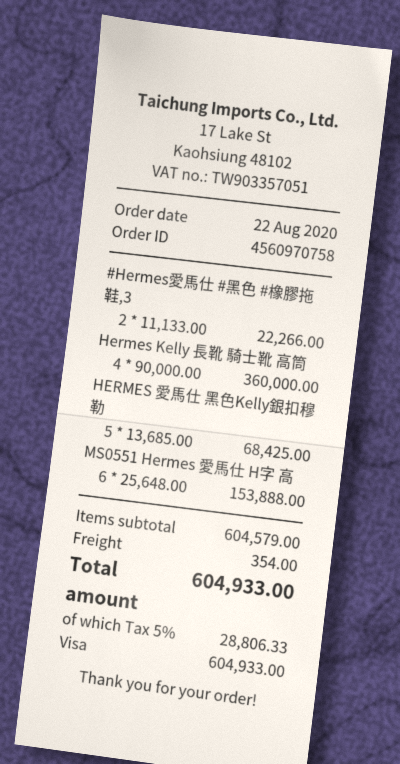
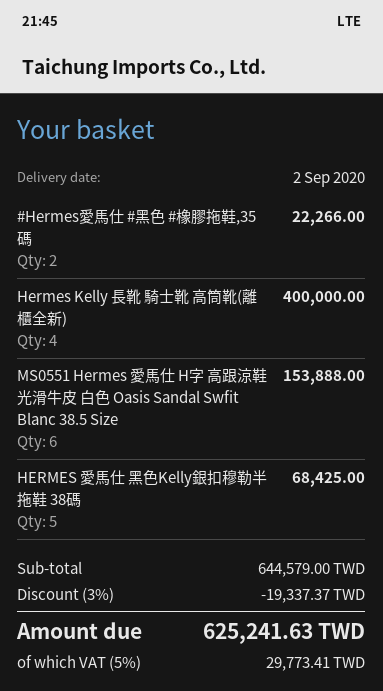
Hermes Kelly 長靴 騎士靴 高筒: 4 for 360000.00 -> 4 for 400000.00
subtotal: 604579.00 -> 644579.00
discount: none -> 3% = 19337.37
shipping: 354.00 -> none
tax: 5% = 28806.33 -> 5% = 29773.41
total: 604933.00 -> 625241.63

